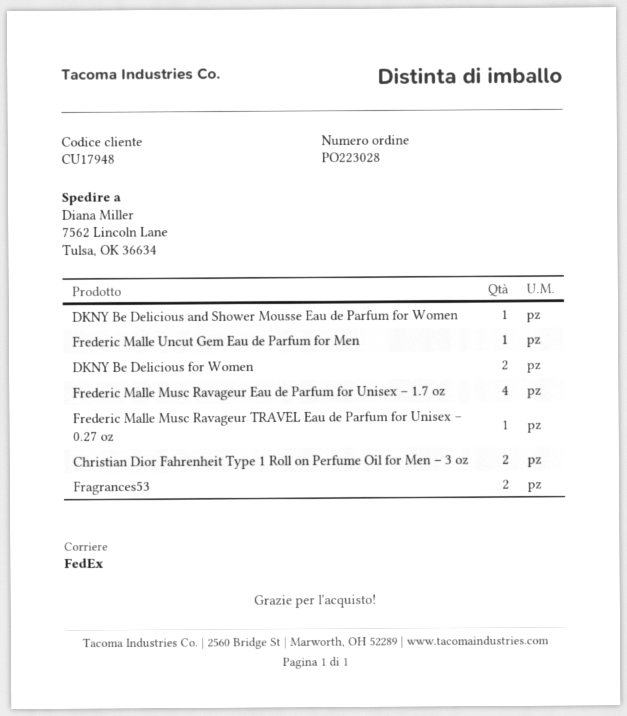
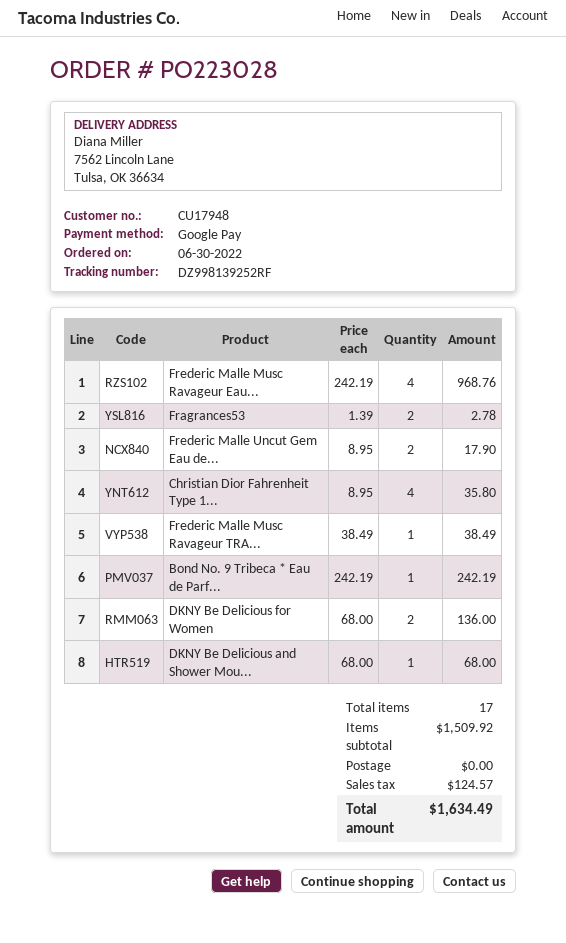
Frederic Malle Uncut Gem Eau de Parfum for Men: 1 -> 2
Christian Dior Fahrenheit Type 1 Roll on Perfume Oil for Men – 3 oz: 2 -> 4
Bond No. 9 Tribeca * Eau de Parf...: none -> 1

